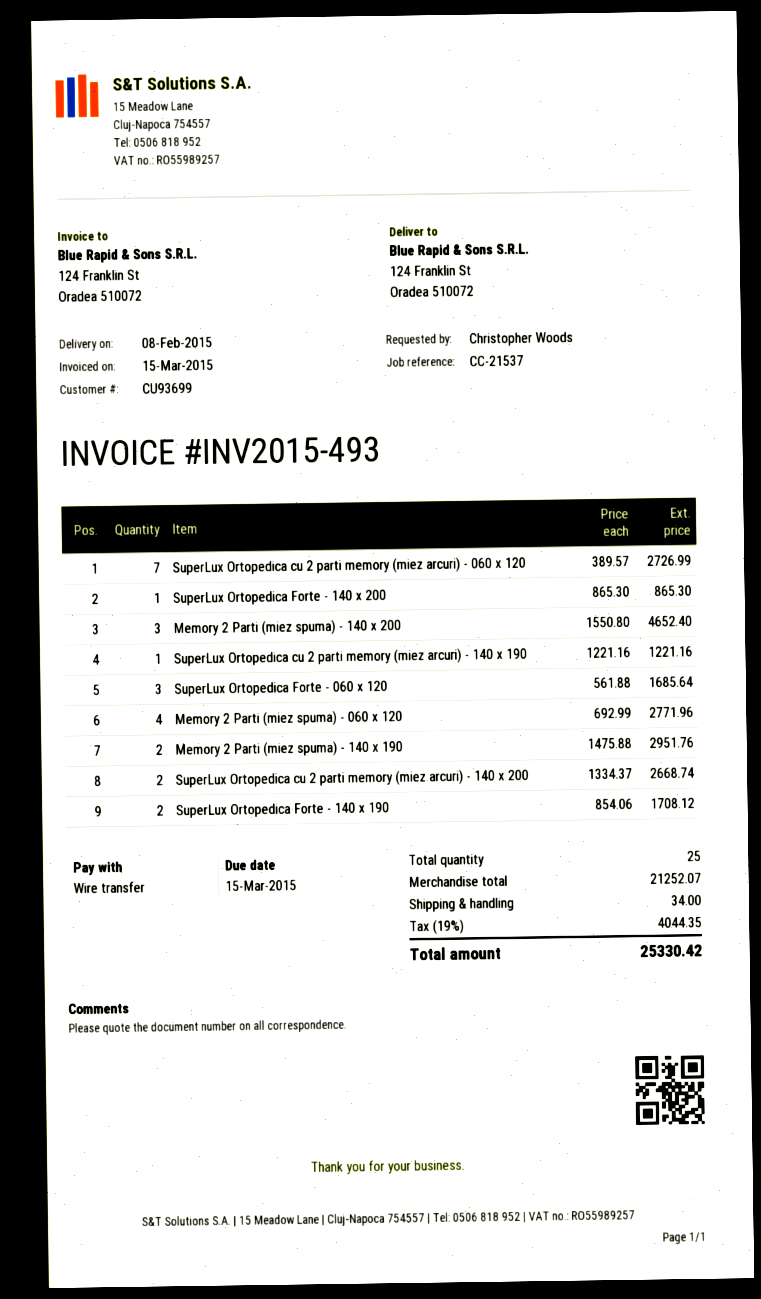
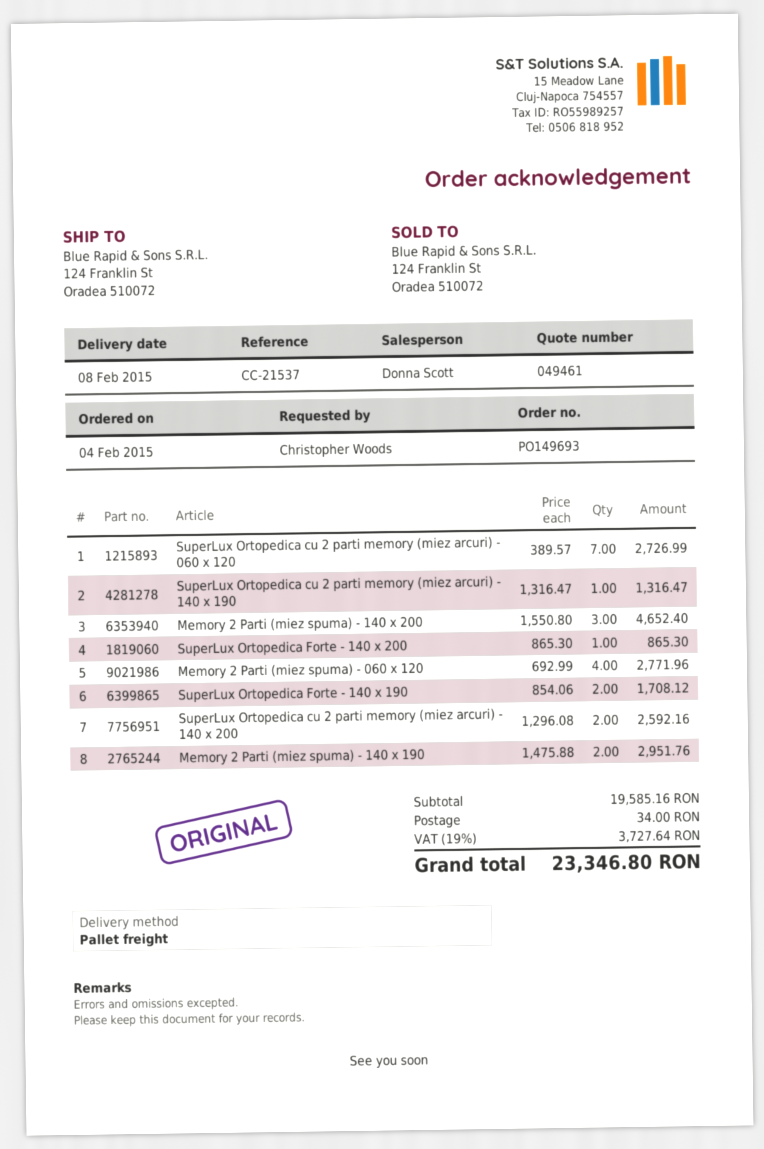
SuperLux Ortopedica cu 2 parti memory (miez arcuri) - 140 x 190: 1 x 1221.16 = 1221.16 -> 1 x 1316.47 = 1316.47
SuperLux Ortopedica Forte - 060 x 120: 3 x 561.88 = 1685.64 -> none
SuperLux Ortopedica cu 2 parti memory (miez arcuri) - 140 x 200: 2 x 1334.37 = 2668.74 -> 2 x 1296.08 = 2592.16
subtotal: 21252.07 -> 19585.16
tax: 19% = 4044.35 -> 19% = 3727.64
total: 25330.42 -> 23346.80

